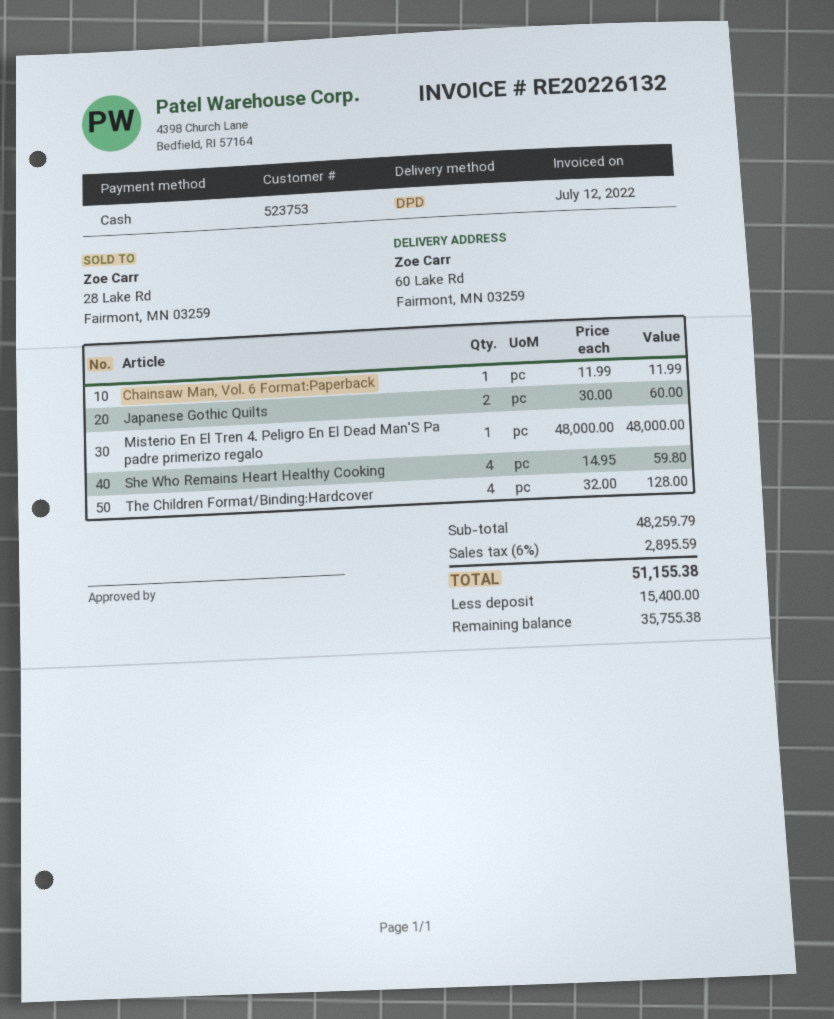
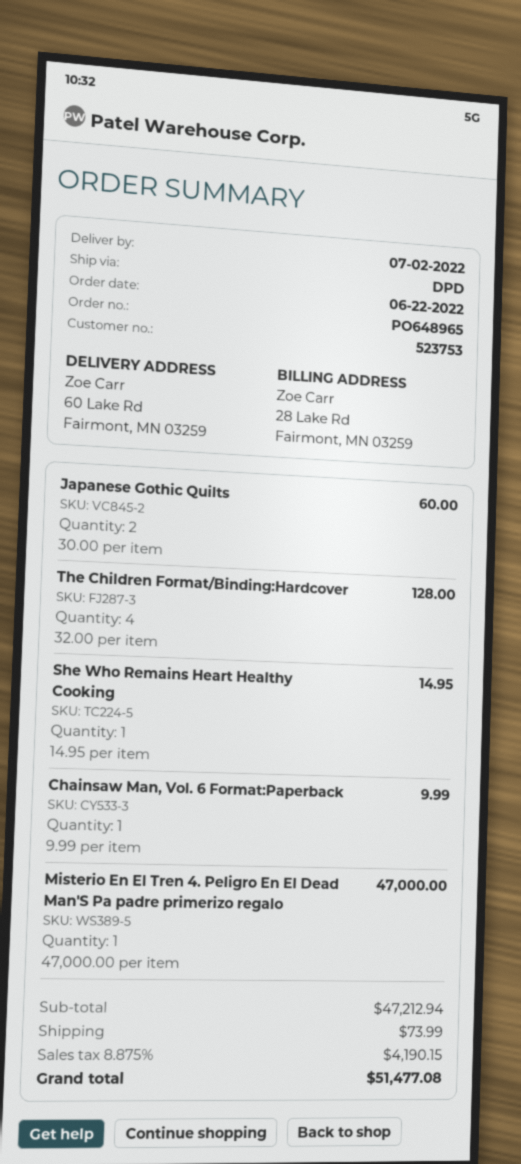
Chainsaw Man, Vol. 6 Format:Paperback: 1 x 11.99 = 11.99 -> 1 x 9.99 = 9.99
Misterio En El Tren 4. Peligro En El Dead Man'S Pa padre primerizo regalo: 1 x 48000.00 = 48000.00 -> 1 x 47000.00 = 47000.00
She Who Remains Heart Healthy Cooking: 4 x 14.95 = 59.80 -> 1 x 14.95 = 14.95
subtotal: 48259.79 -> 47212.94
shipping: none -> 73.99
tax: 6% = 2895.59 -> 8.875% = 4190.15
total: 51155.38 -> 51477.08

